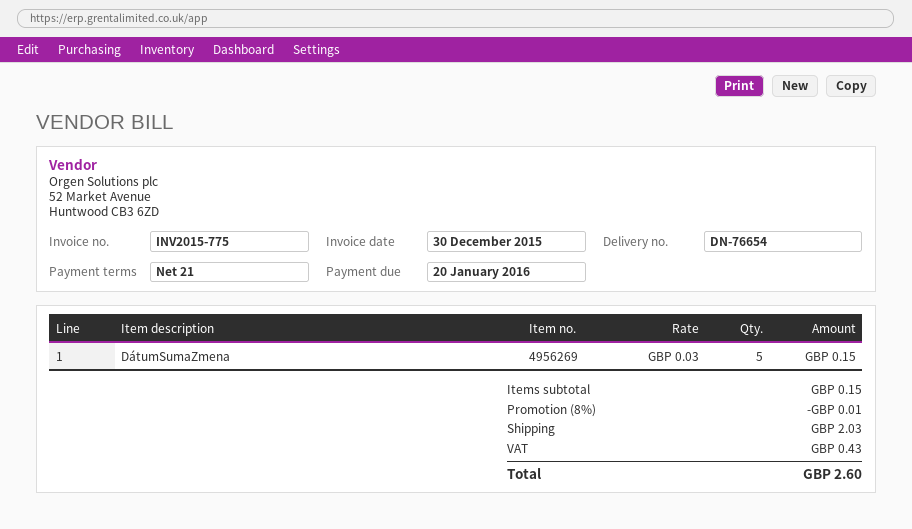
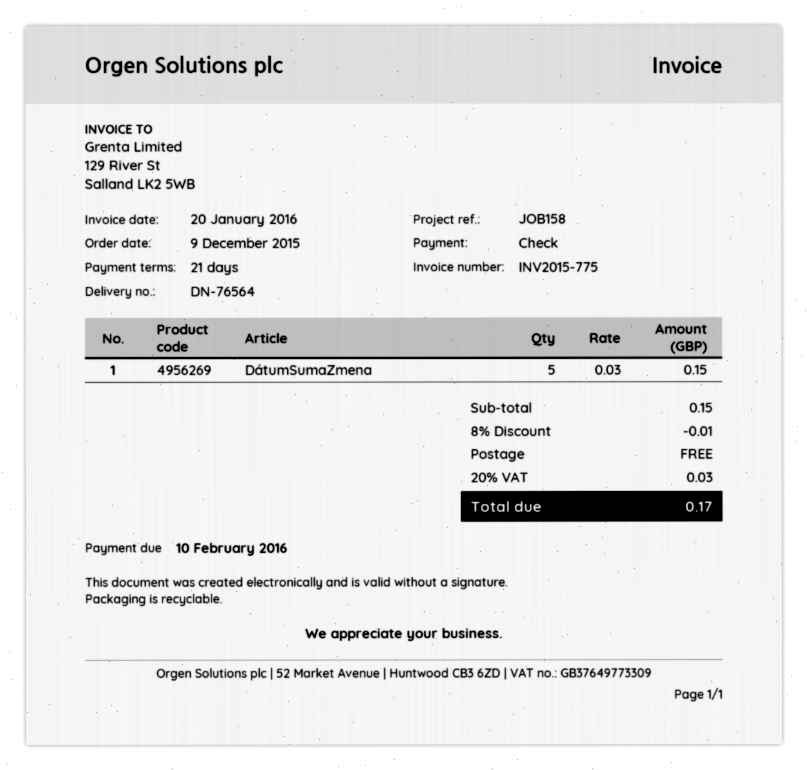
delivery note number: DN-76654 -> DN-76564
invoice date: 2015-12-30 -> 2016-01-20
due date: 2016-01-20 -> 2016-02-10
shipping: 2.03 -> 0.00
tax: 0.43 -> 0.03
total: 2.60 -> 0.17

